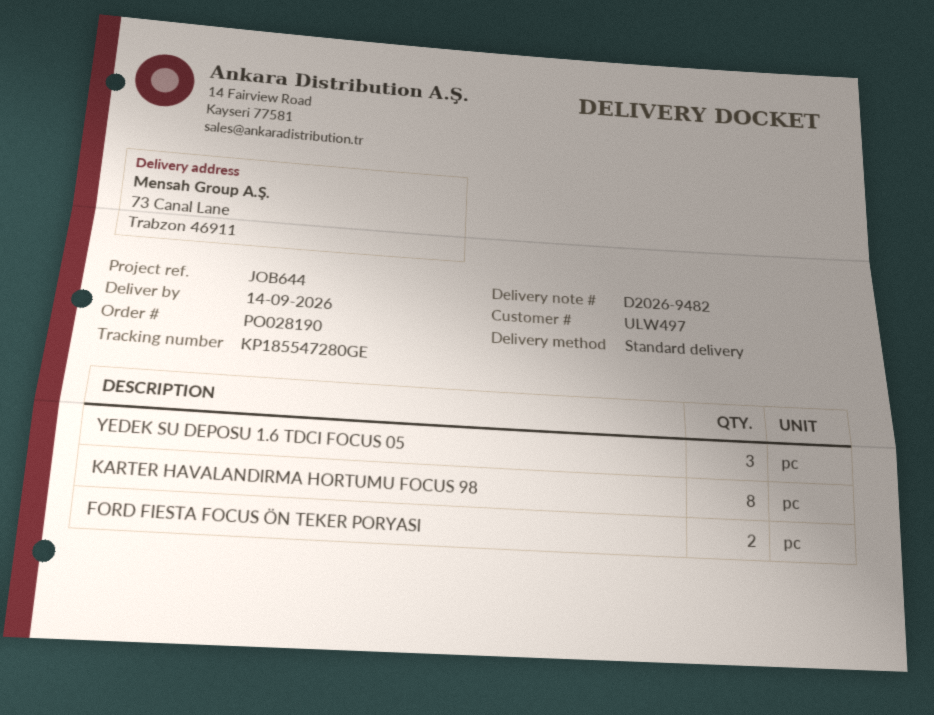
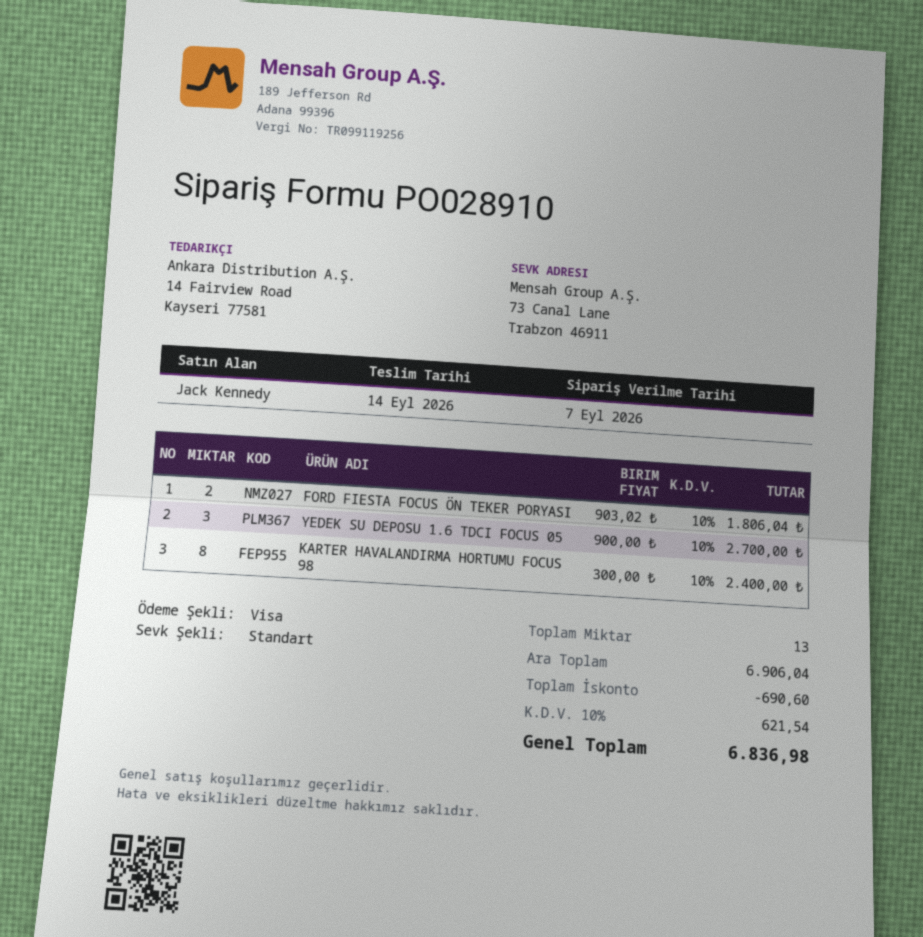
order number: PO028190 -> PO028910

